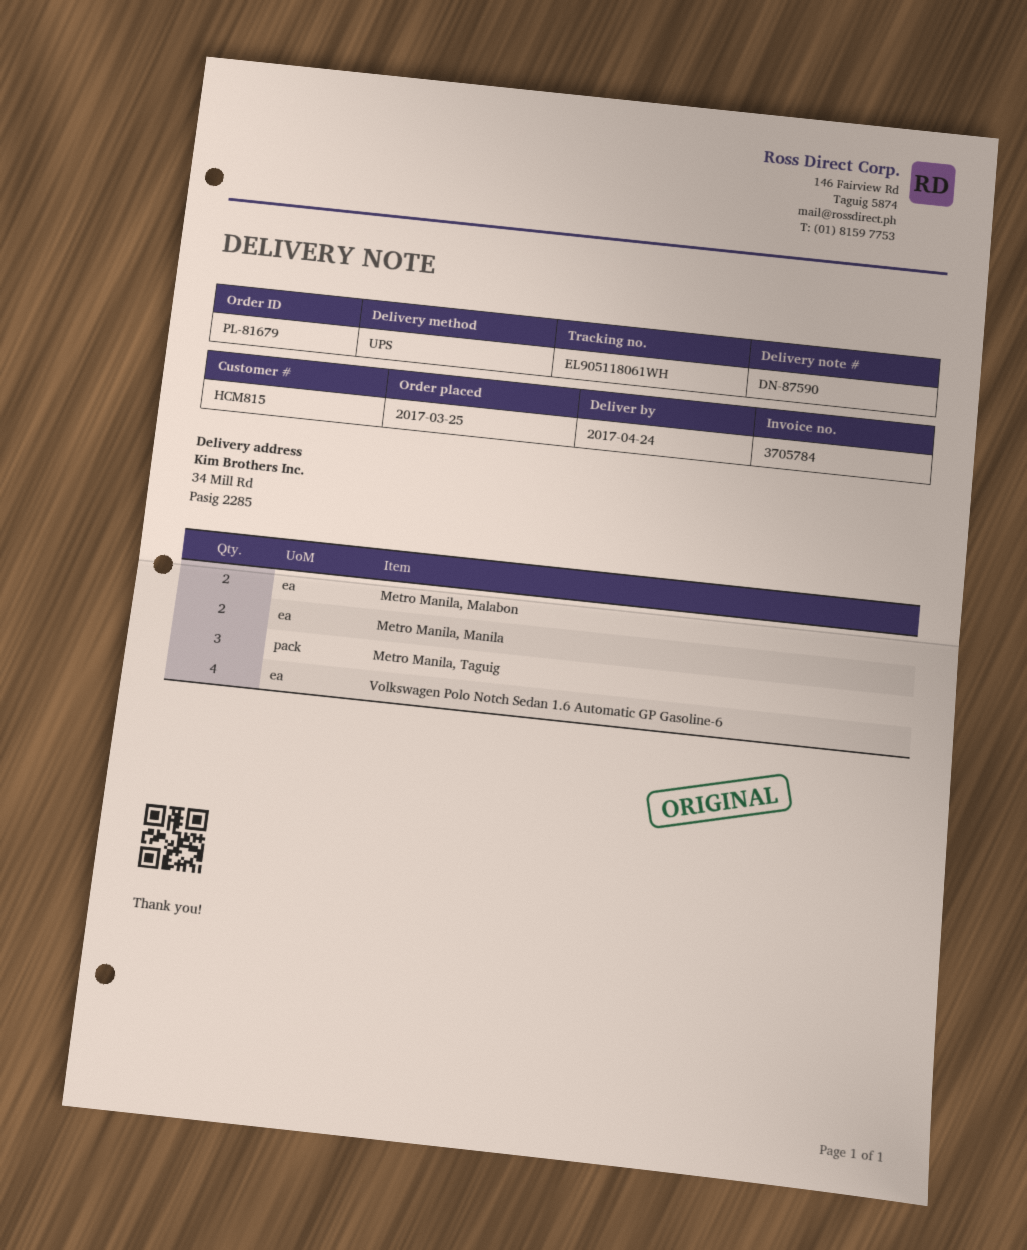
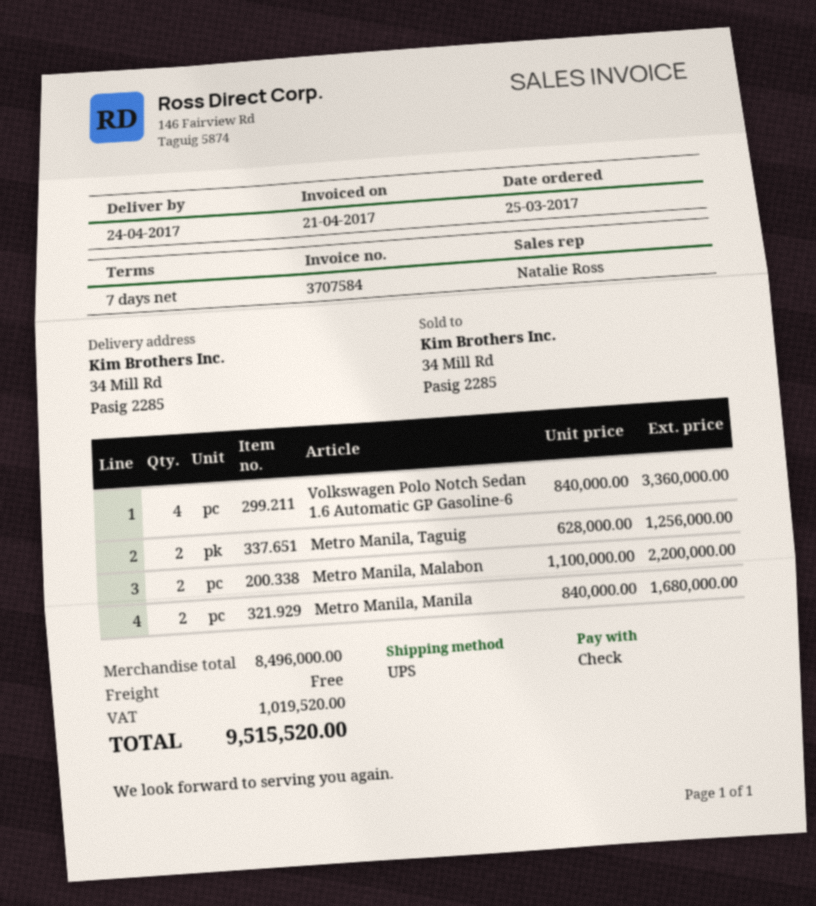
invoice number: 3705784 -> 3707584
Metro Manila, Taguig: 3 -> 2

